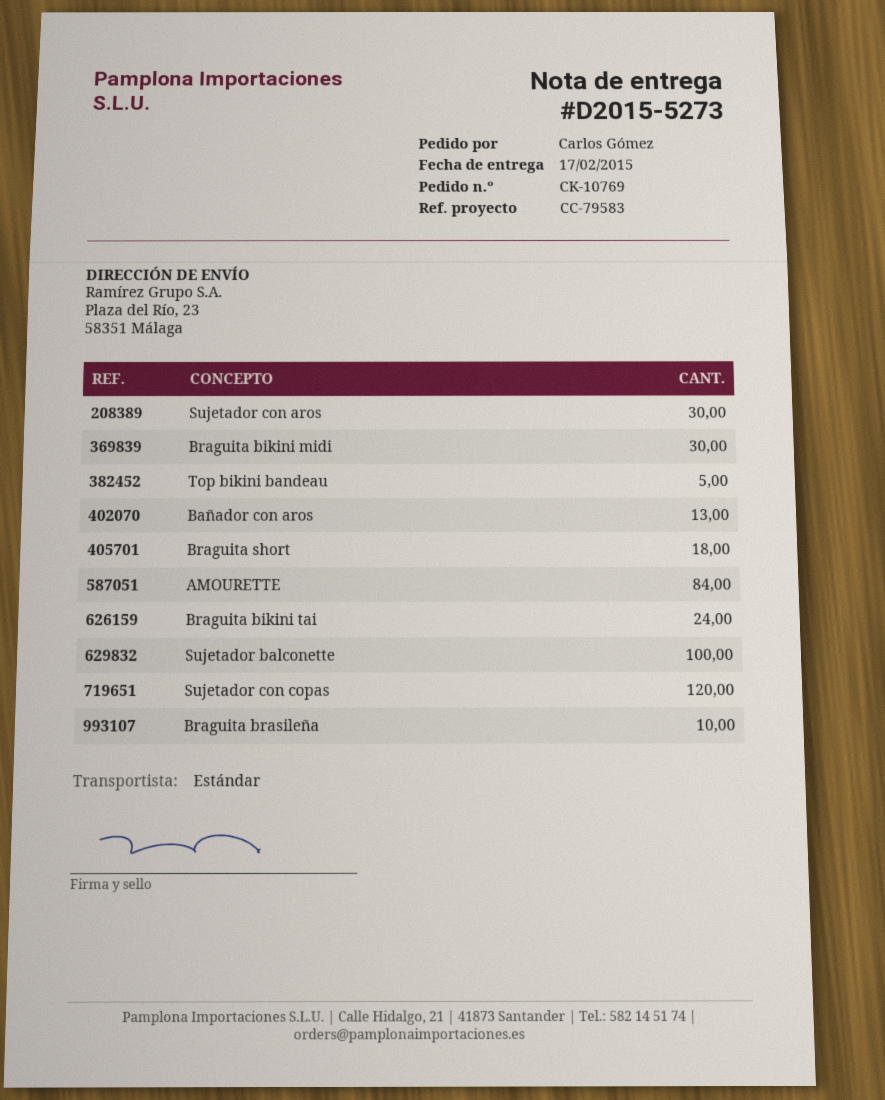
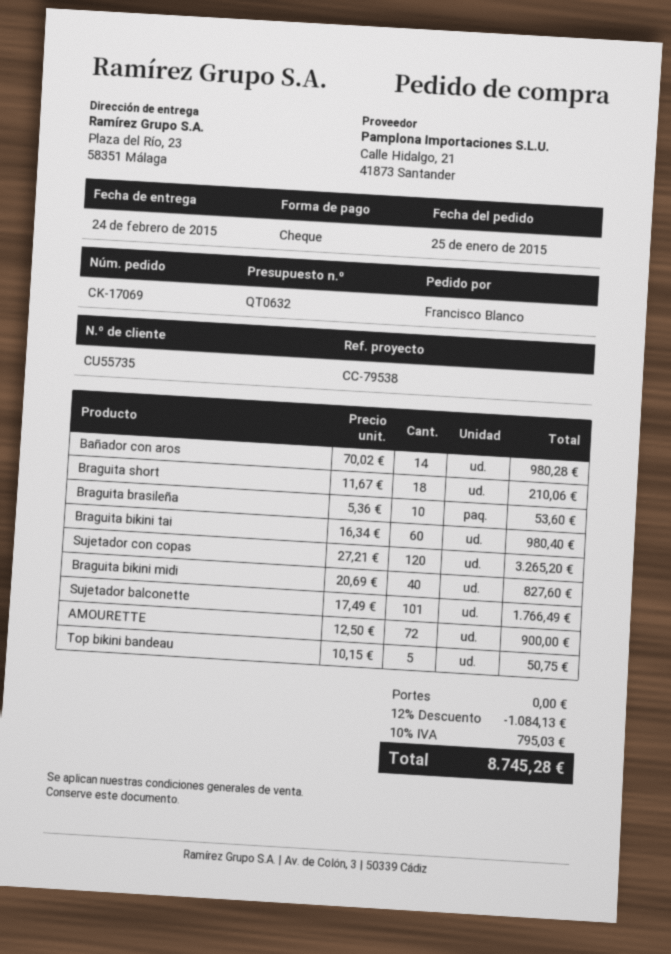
order number: CK-10769 -> CK-17069
delivery date: 2015-02-17 -> 2015-02-24
reference: CC-79583 -> CC-79538
ordered by: Carlos Gómez -> Francisco Blanco
Sujetador con aros: 30 -> none
Braguita bikini midi: 30 -> 40
Bañador con aros: 13 -> 14
AMOURETTE: 84 -> 72
Braguita bikini tai: 24 -> 60
Sujetador balconette: 100 -> 101

